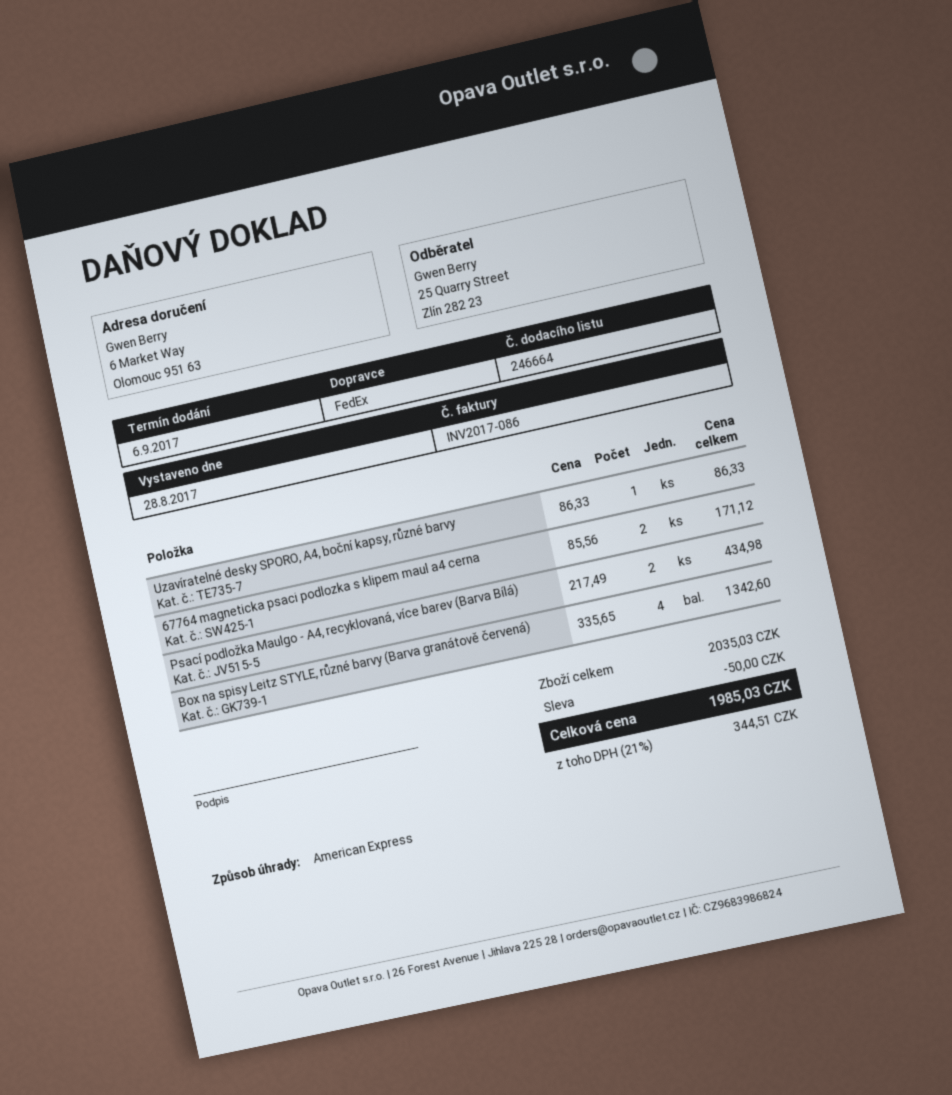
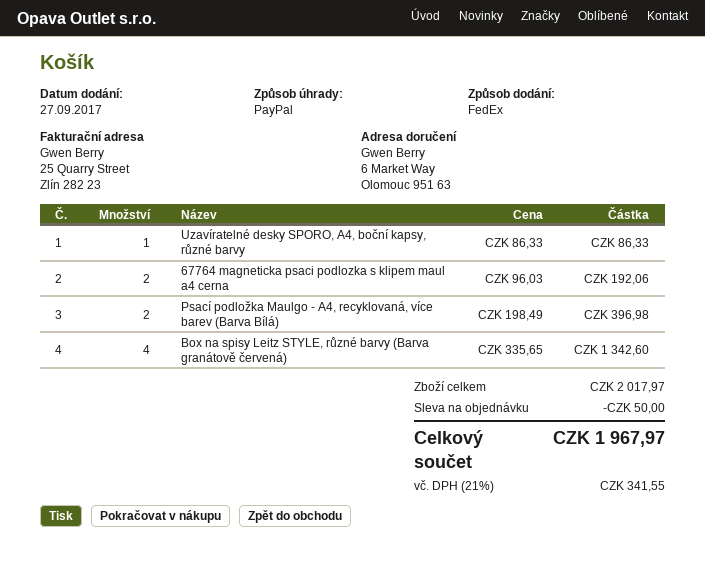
delivery date: 2017-09-06 -> 2017-09-27
payment method: American Express -> PayPal
67764 magneticka psaci podlozka s klipem maul a4 cerna: 2 x 85.56 = 171.12 -> 2 x 96.03 = 192.06
Psací podložka Maulgo - A4, recyklovaná, více barev (Barva Bílá): 2 x 217.49 = 434.98 -> 2 x 198.49 = 396.98
subtotal: 2035.03 -> 2017.97
tax: 21% = 344.51 -> 21% = 341.55
total: 1985.03 -> 1967.97

